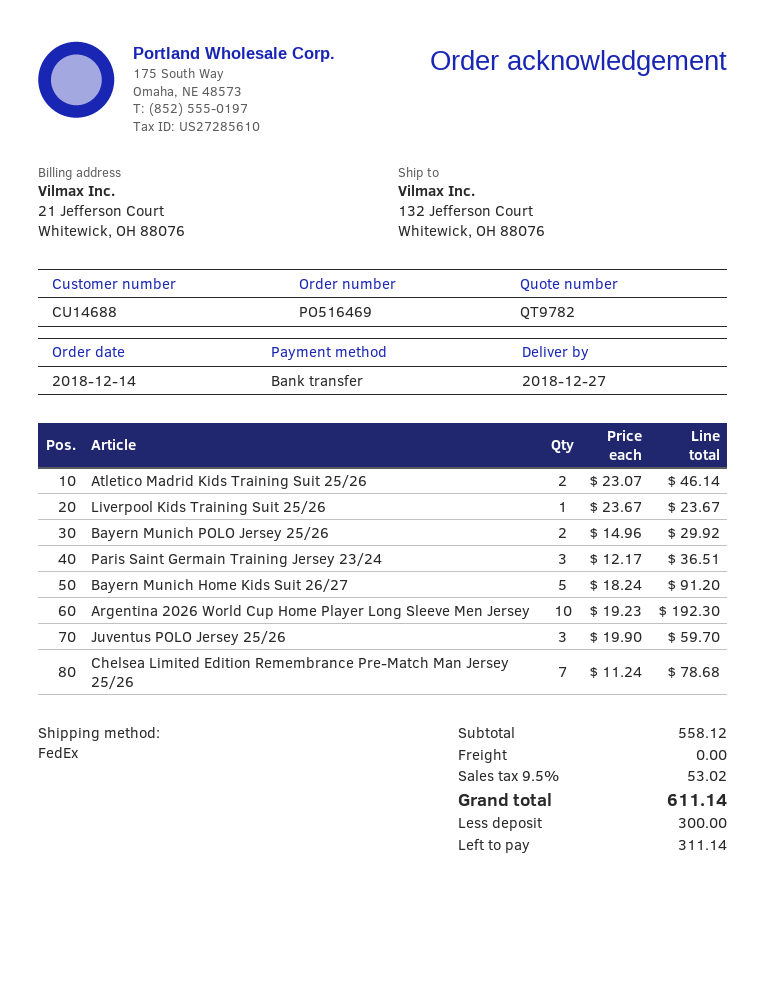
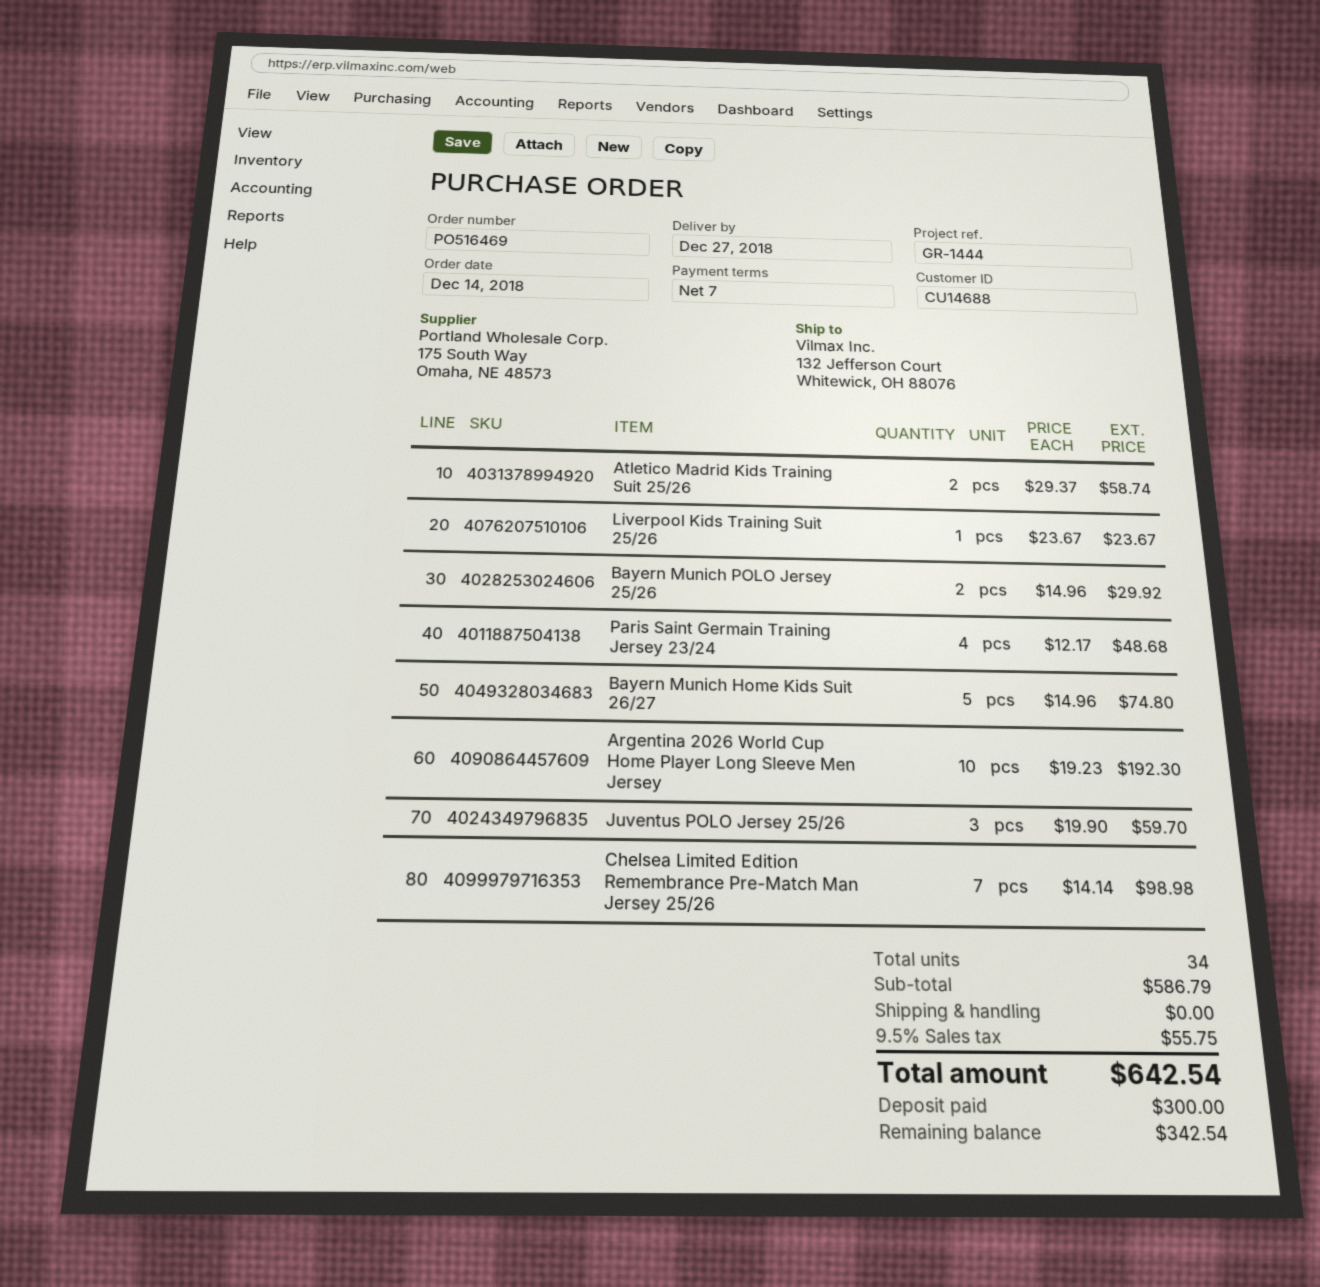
Atletico Madrid Kids Training Suit 25/26: 2 x 23.07 = 46.14 -> 2 x 29.37 = 58.74
Paris Saint Germain Training Jersey 23/24: 3 x 12.17 = 36.51 -> 4 x 12.17 = 48.68
Bayern Munich Home Kids Suit 26/27: 5 x 18.24 = 91.20 -> 5 x 14.96 = 74.80
Chelsea Limited Edition Remembrance Pre-Match Man Jersey 25/26: 7 x 11.24 = 78.68 -> 7 x 14.14 = 98.98
subtotal: 558.12 -> 586.79
tax: 9.5% = 53.02 -> 9.5% = 55.75
total: 611.14 -> 642.54
balance: 311.14 -> 342.54

